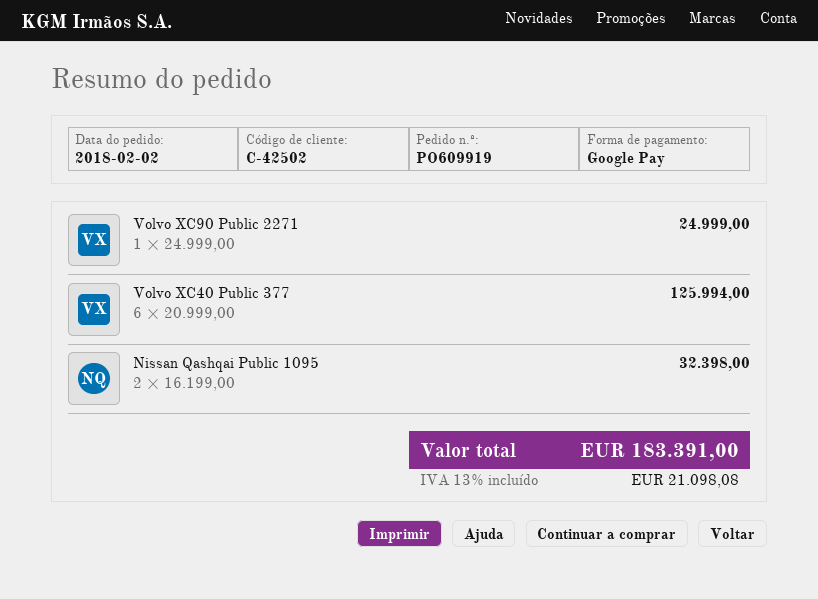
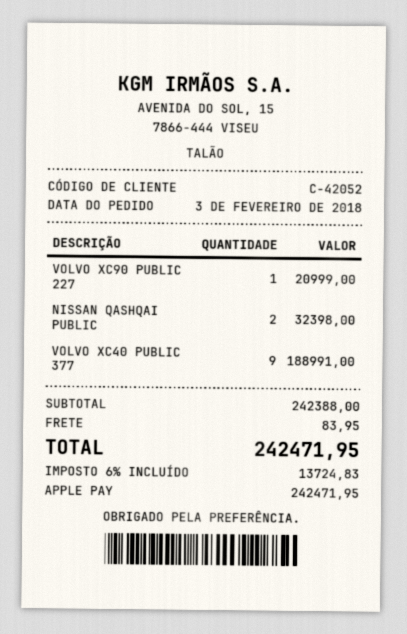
order date: 2018-02-02 -> 2018-02-03
customer number: C-42502 -> C-42052
payment method: Google Pay -> Apple Pay
Volvo XC90 Public 2271: 1 for 24999.00 -> 1 for 20999.00
Volvo XC40 Public 377: 6 for 125994.00 -> 9 for 188991.00
shipping: none -> 83.95
tax: 13% = 21098.08 -> 6% = 13724.83
total: 183391.00 -> 242471.95

